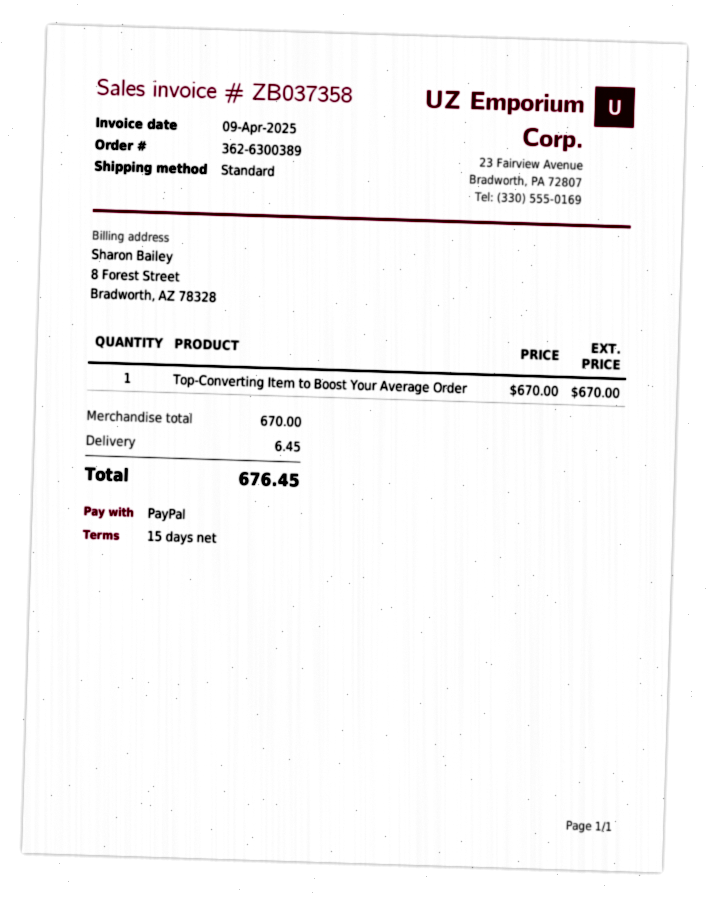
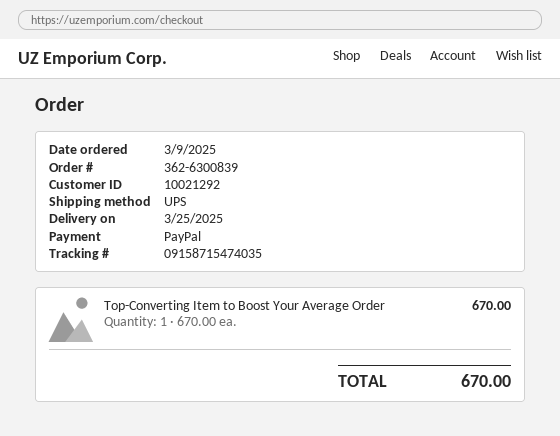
order number: 362-6300389 -> 362-6300839
shipping method: standard -> UPS
shipping: 6.45 -> none
total: 676.45 -> 670.00

